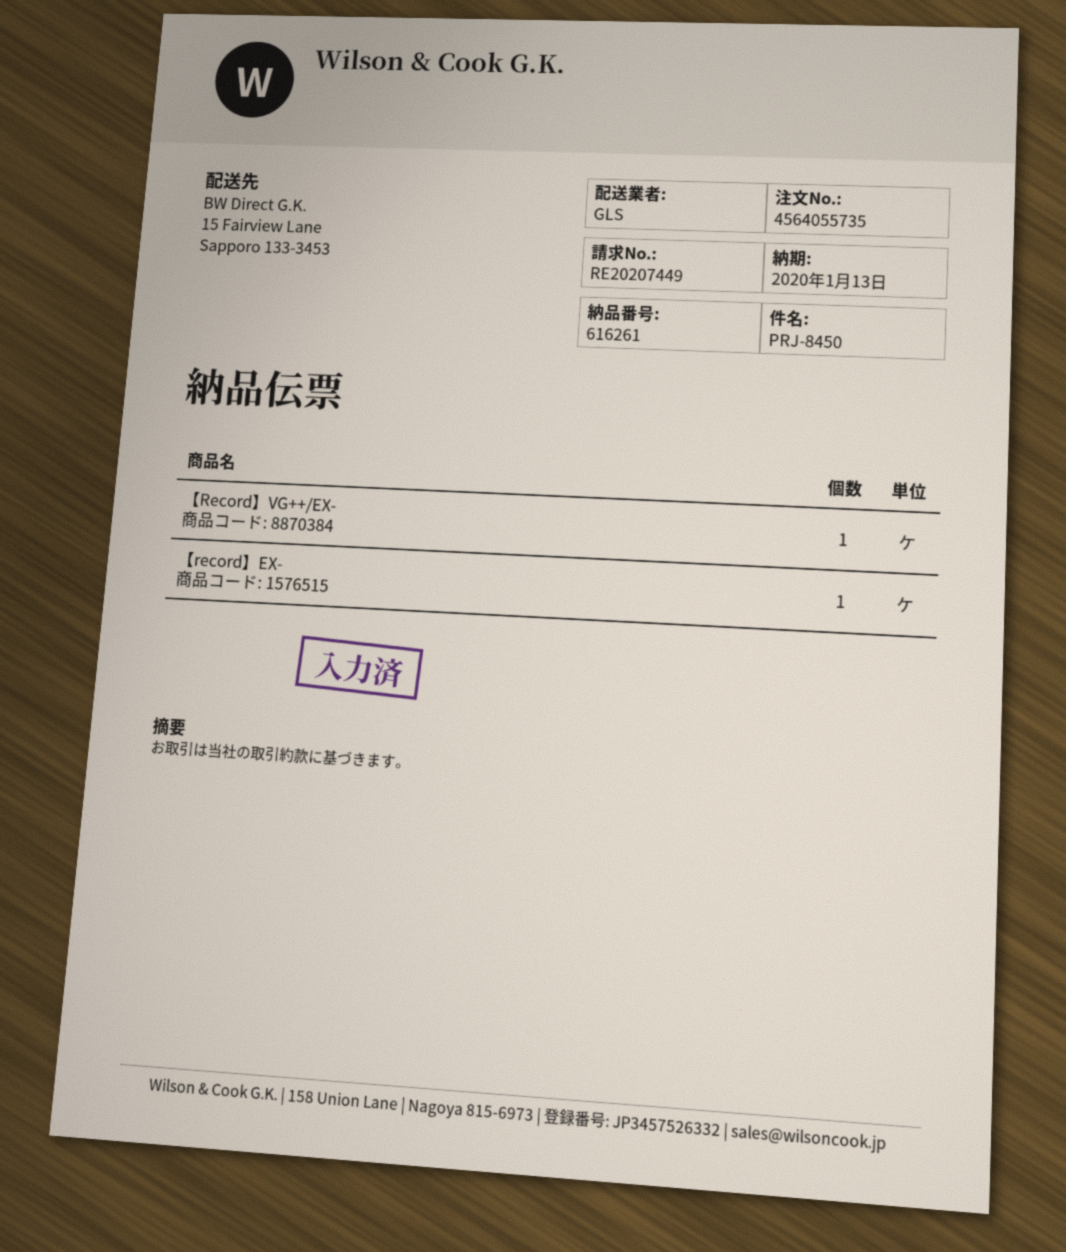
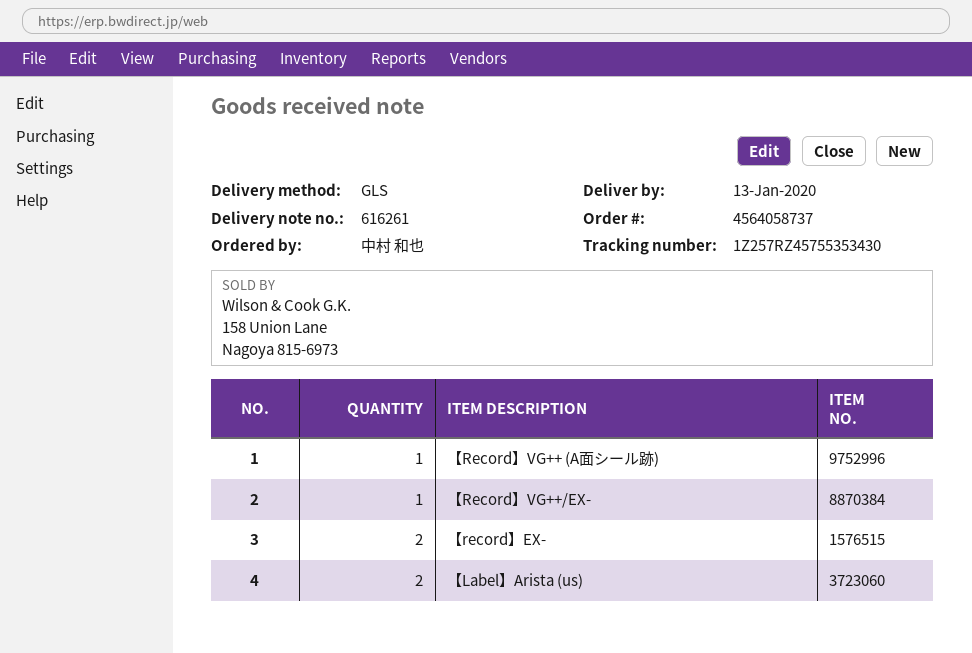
order number: 4564055735 -> 4564058737
【record】EX-: 1 -> 2
【Record】VG++ (A面シール跡): none -> 1
【Label】Arista (us): none -> 2

